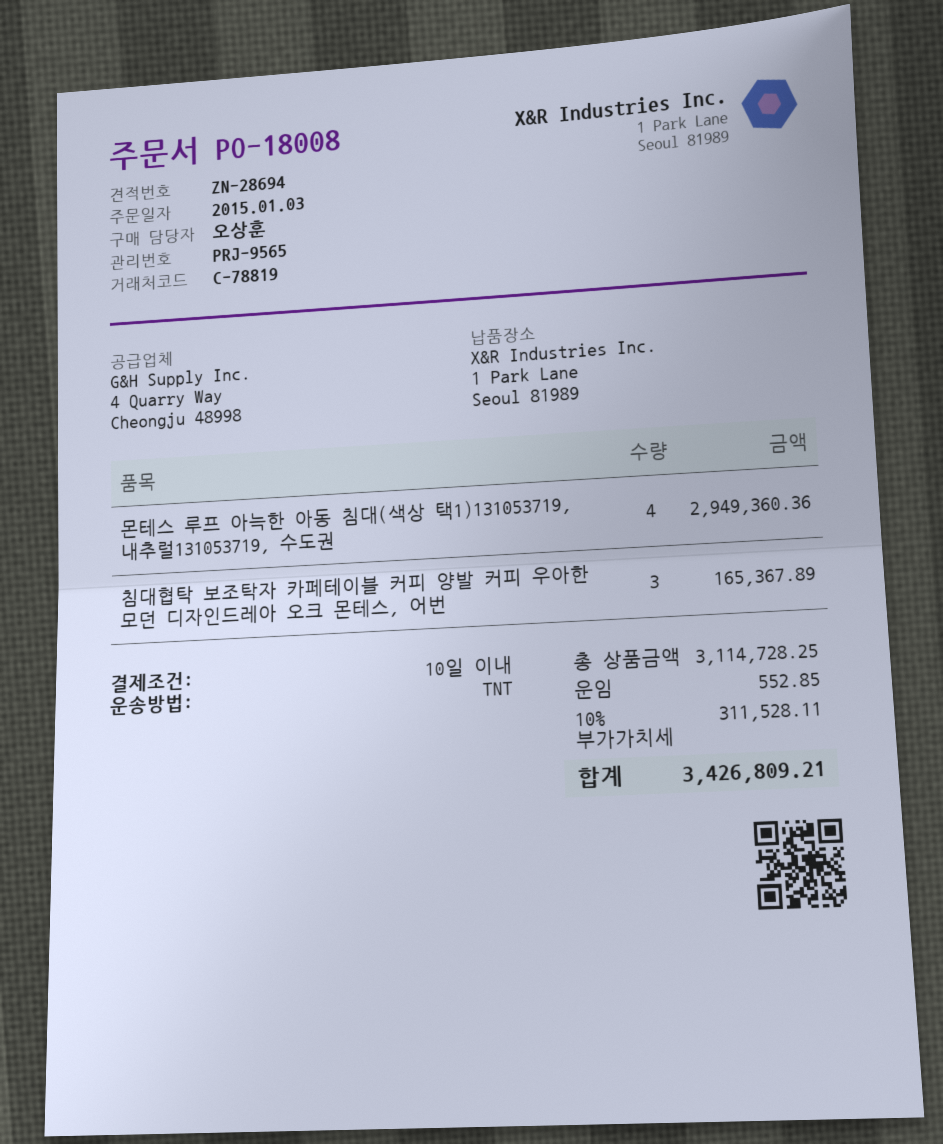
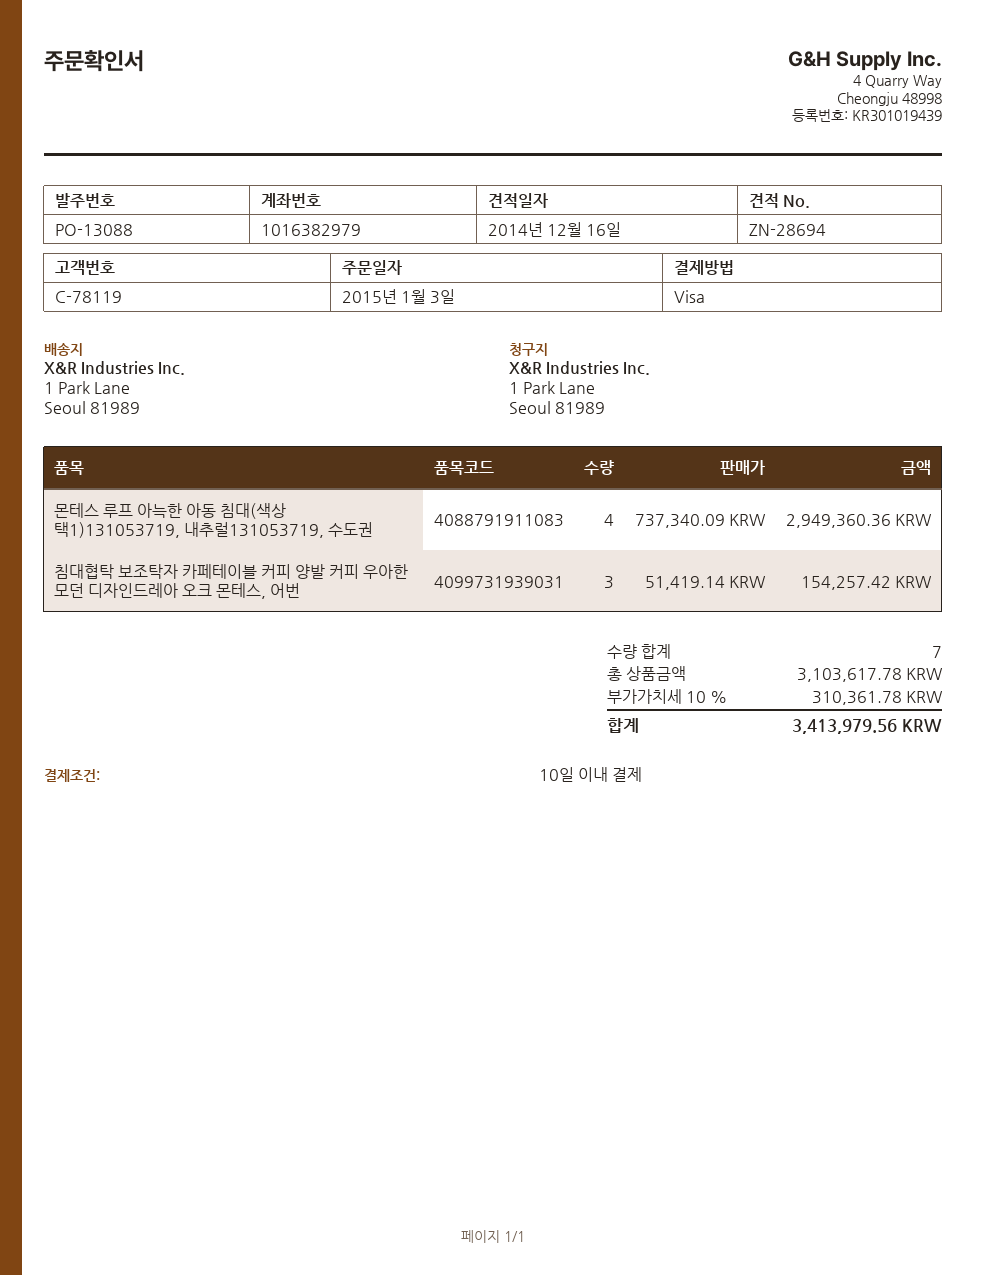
order number: PO-18008 -> PO-13088
customer number: C-78819 -> C-78119
침대협탁 보조탁자 카페테이블 커피 양발 커피 우아한 모던 디자인드레아 오크 몬테스, 어번: 3 for 165367.89 -> 3 for 154257.42
subtotal: 3114728.25 -> 3103617.78
shipping: 552.85 -> none
tax: 10% = 311528.11 -> 10% = 310361.78
total: 3426809.21 -> 3413979.56

